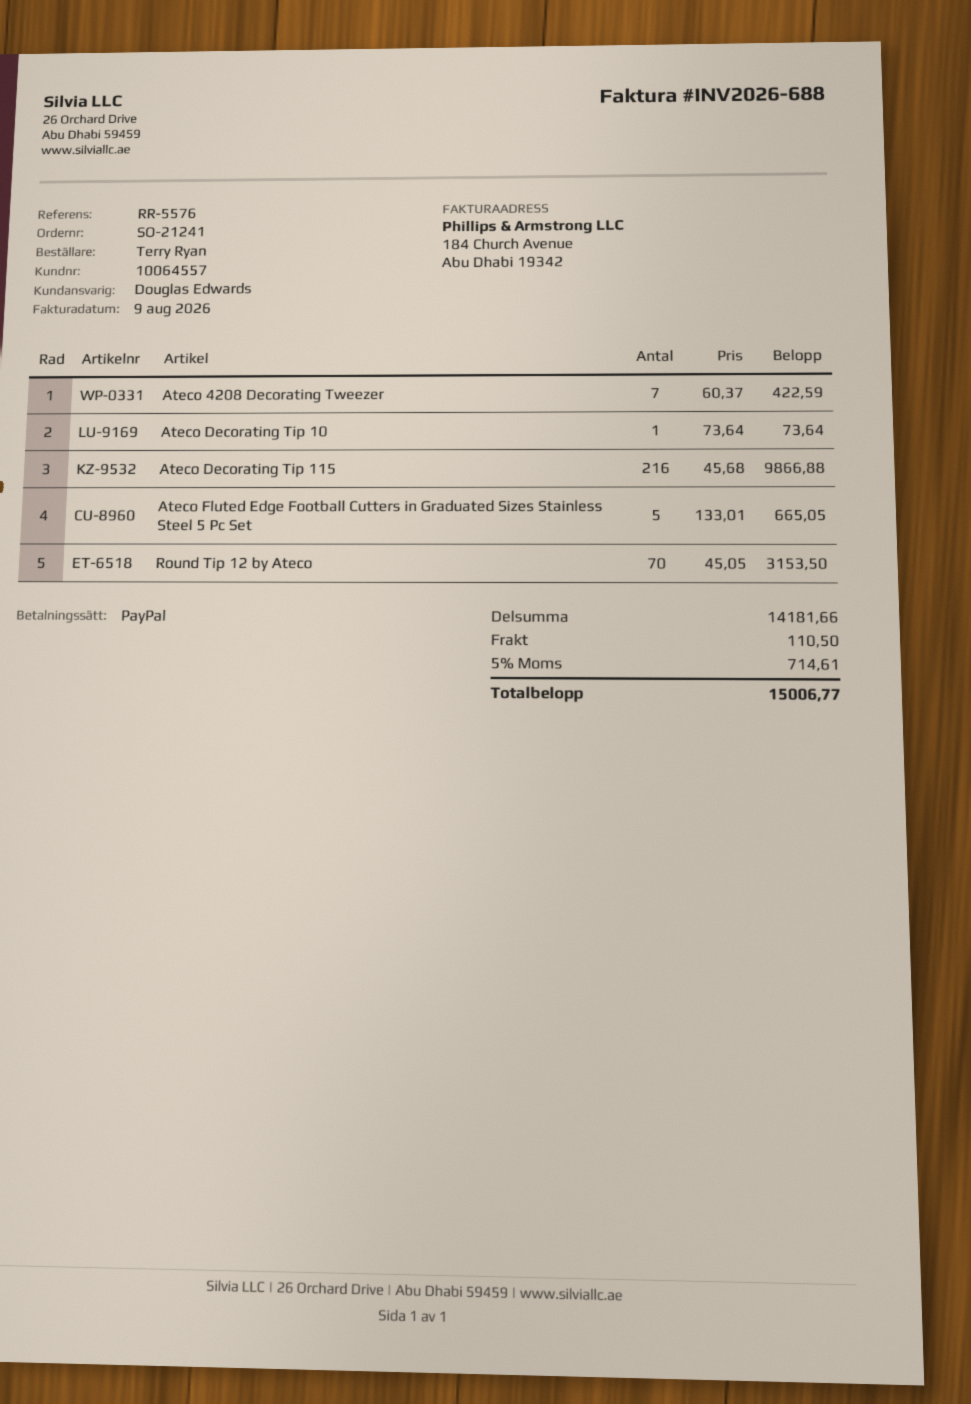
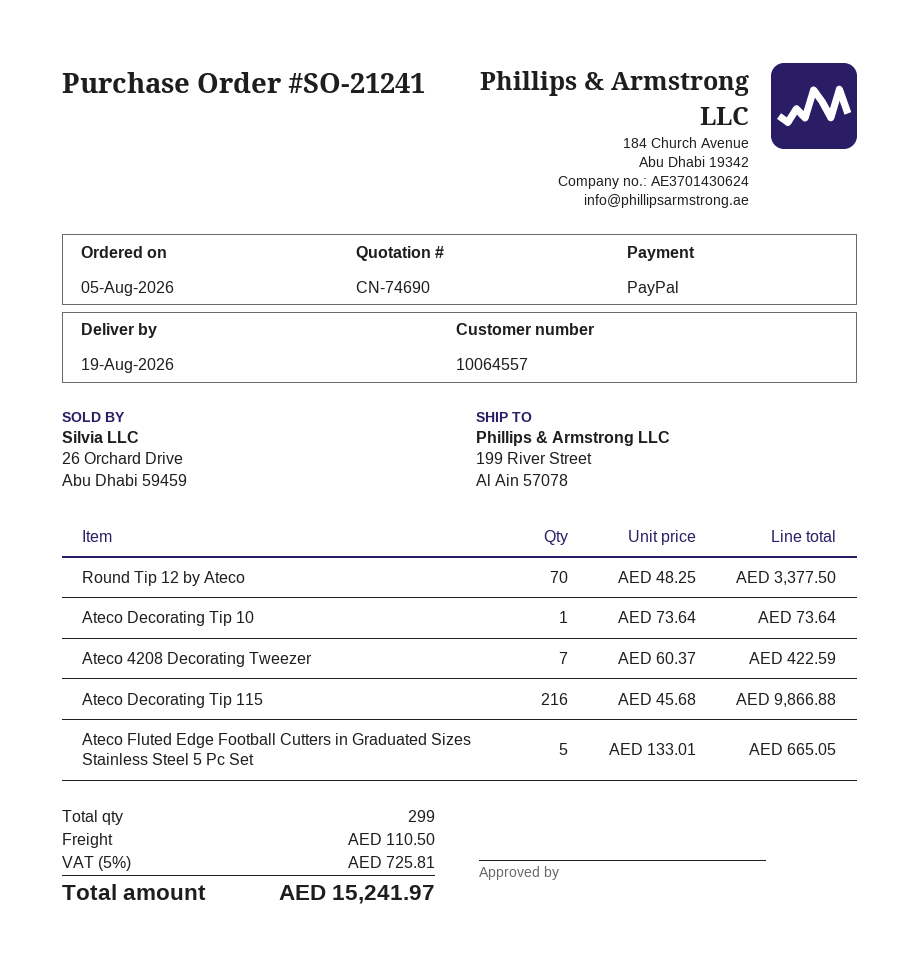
Round Tip 12 by Ateco: 70 x 45.05 = 3153.50 -> 70 x 48.25 = 3377.50
tax: 5% = 714.61 -> 5% = 725.81
total: 15006.77 -> 15241.97

